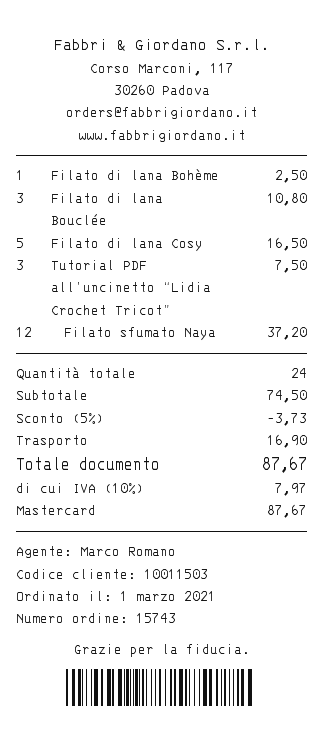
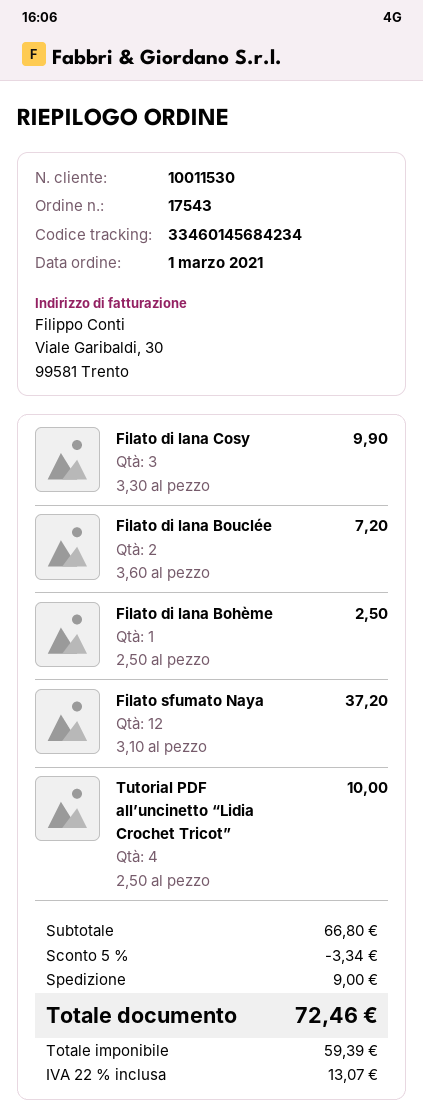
order number: 15743 -> 17543
customer number: 10011503 -> 10011530
Filato di lana Bouclée: 3 for 10.80 -> 2 for 7.20
Filato di lana Cosy: 5 for 16.50 -> 3 for 9.90
Tutorial PDF all’uncinetto “Lidia Crochet Tricot”: 3 for 7.50 -> 4 for 10.00
subtotal: 74.50 -> 66.80
discount: 5% = 3.73 -> 5% = 3.34
shipping: 16.90 -> 9.00
tax: 10% = 7.97 -> 22% = 13.07
total: 87.67 -> 72.46

